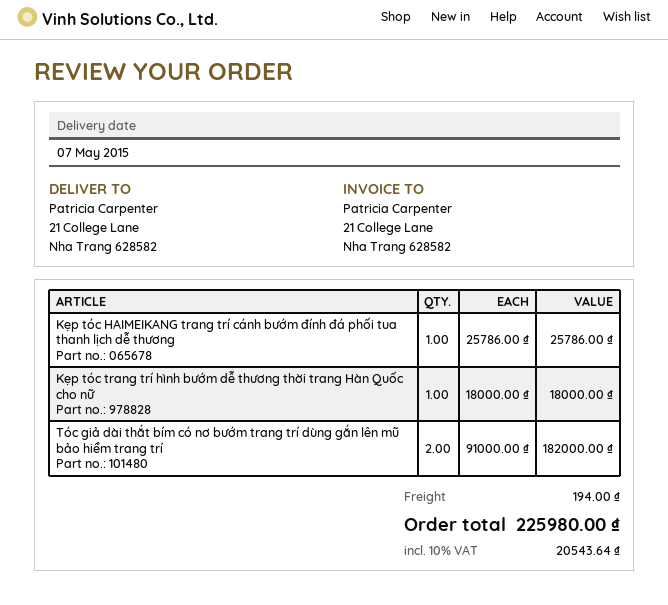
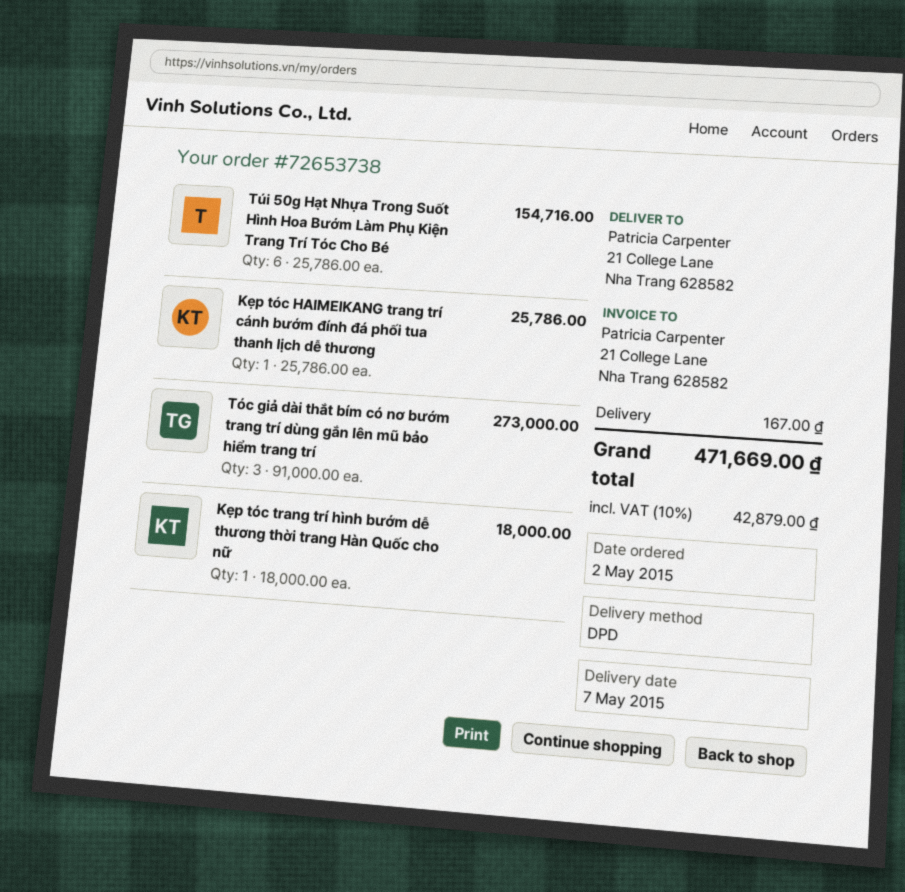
Tóc giả dài thắt bím có nơ bướm trang trí dùng gắn lên mũ bảo hiểm trang trí: 2 x 91000.00 = 182000.00 -> 3 x 91000.00 = 273000.00
Túi 50g Hạt Nhựa Trong Suốt Hình Hoa Bướm Làm Phụ Kiện Trang Trí Tóc Cho Bé: none -> 6 x 25786.00 = 154716.00
shipping: 194.00 -> 167.00
tax: 10% = 20543.64 -> 10% = 42879.00
total: 225980.00 -> 471669.00

